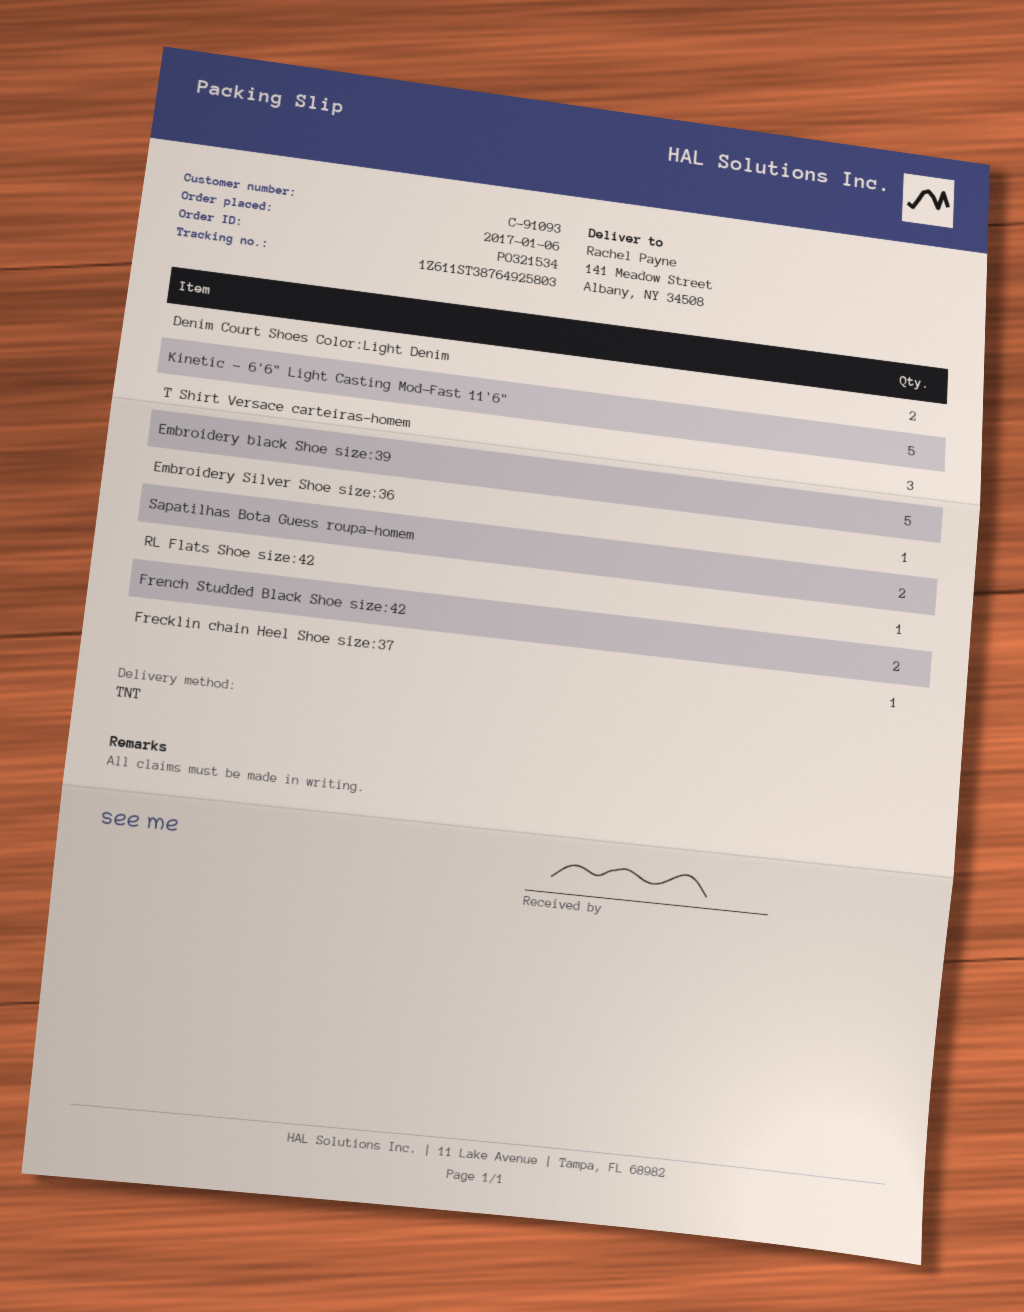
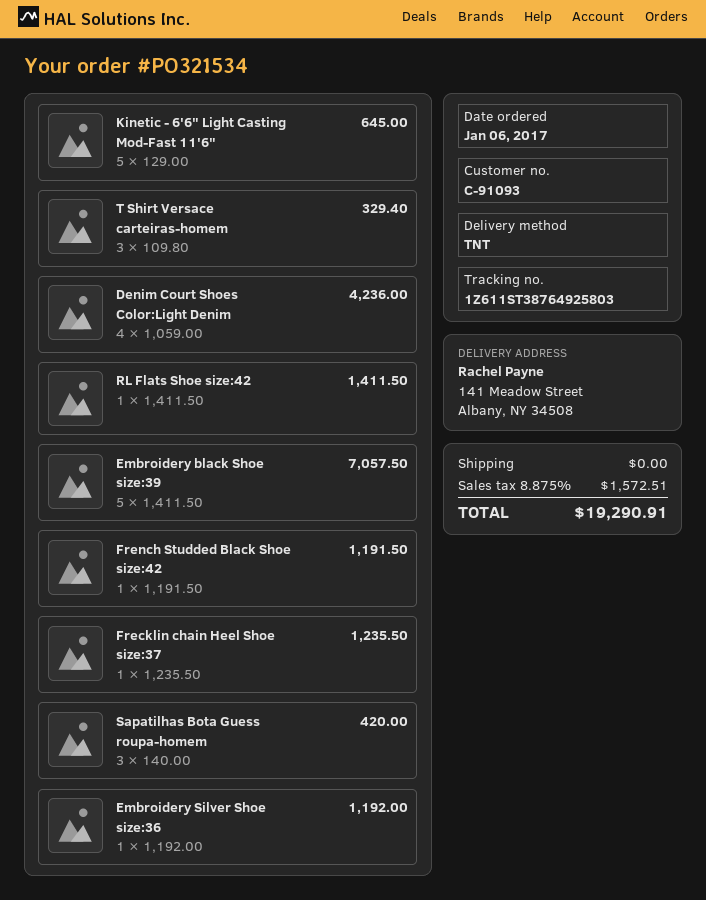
Denim Court Shoes Color:Light Denim: 2 -> 4
Sapatilhas Bota Guess roupa-homem: 2 -> 3
French Studded Black Shoe size:42: 2 -> 1

